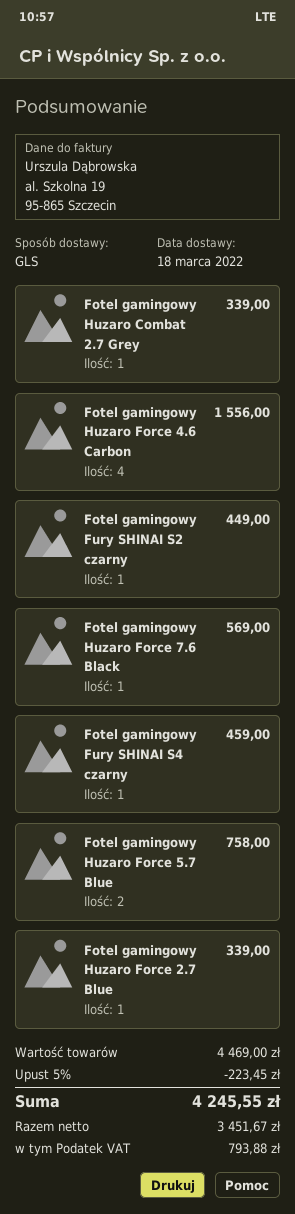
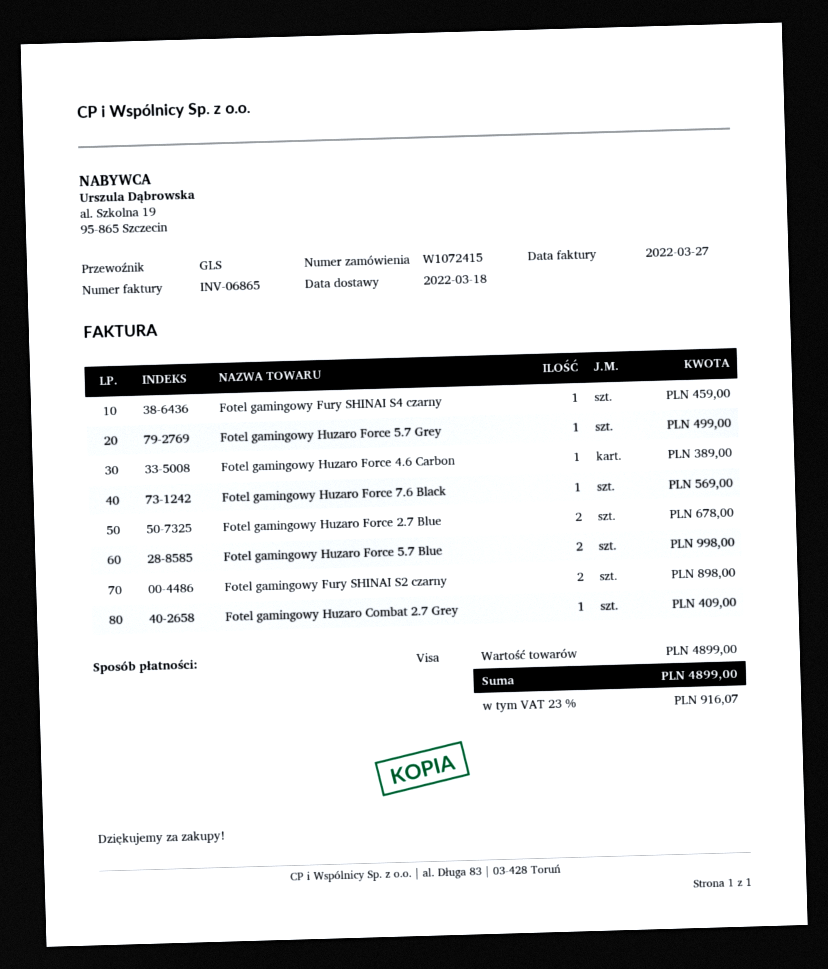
Fotel gamingowy Huzaro Combat 2.7 Grey: 1 for 339.00 -> 1 for 409.00
Fotel gamingowy Huzaro Force 4.6 Carbon: 4 for 1556.00 -> 1 for 389.00
Fotel gamingowy Fury SHINAI S2 czarny: 1 for 449.00 -> 2 for 898.00
Fotel gamingowy Huzaro Force 5.7 Blue: 2 for 758.00 -> 2 for 998.00
Fotel gamingowy Huzaro Force 2.7 Blue: 1 for 339.00 -> 2 for 678.00
Fotel gamingowy Huzaro Force 5.7 Grey: none -> 1 for 499.00
subtotal: 4469.00 -> 4899.00
discount: 5% = 223.45 -> none
tax: 793.88 -> 916.07
total: 4245.55 -> 4899.00

